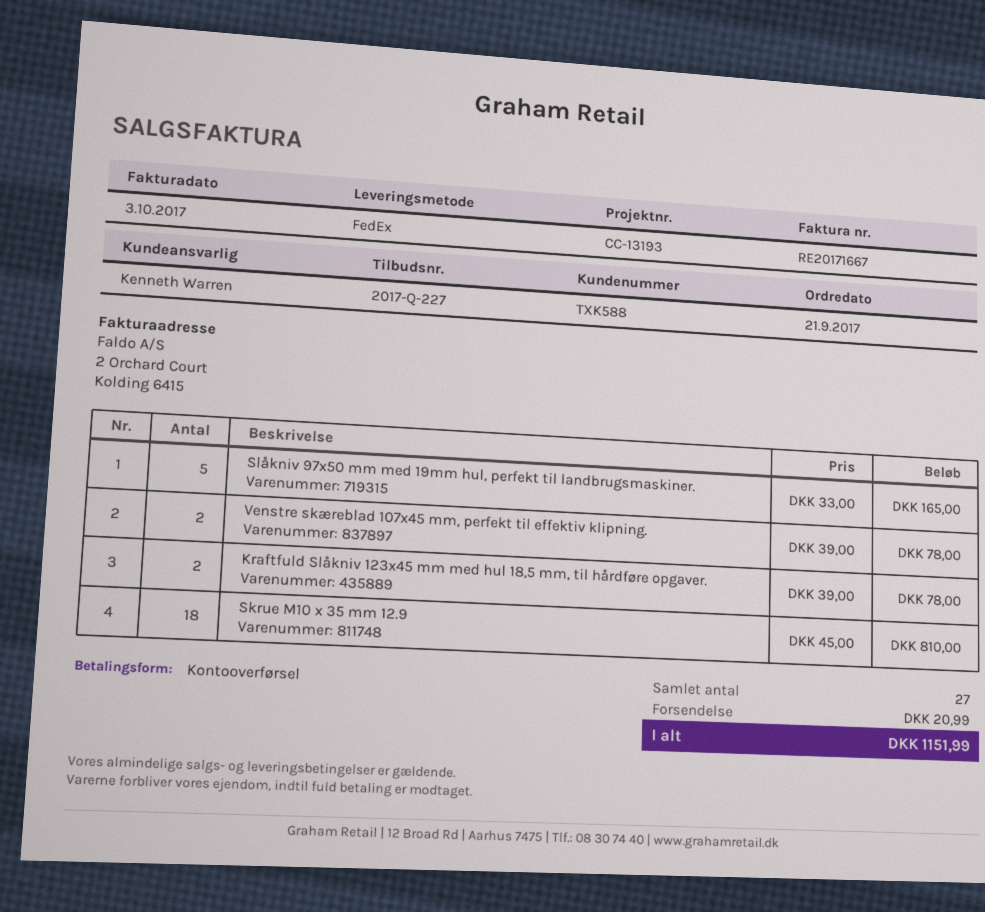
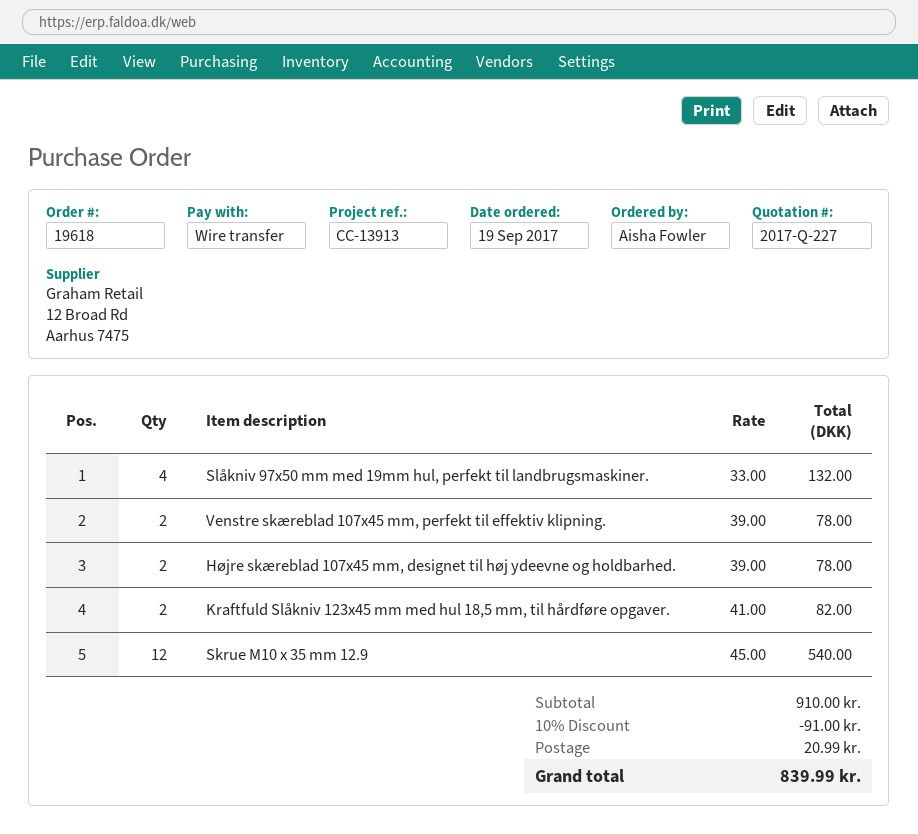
order date: 2017-09-21 -> 2017-09-19
reference: CC-13193 -> CC-13913
Slåkniv 97x50 mm med 19mm hul, perfekt til landbrugsmaskiner.: 5 x 33.00 = 165.00 -> 4 x 33.00 = 132.00
Kraftfuld Slåkniv 123x45 mm med hul 18,5 mm, til hårdføre opgaver.: 2 x 39.00 = 78.00 -> 2 x 41.00 = 82.00
Skrue M10 x 35 mm 12.9: 18 x 45.00 = 810.00 -> 12 x 45.00 = 540.00
Højre skæreblad 107x45 mm, designet til høj ydeevne og holdbarhed.: none -> 2 x 39.00 = 78.00
discount: none -> 10% = 91.00
total: 1151.99 -> 839.99

